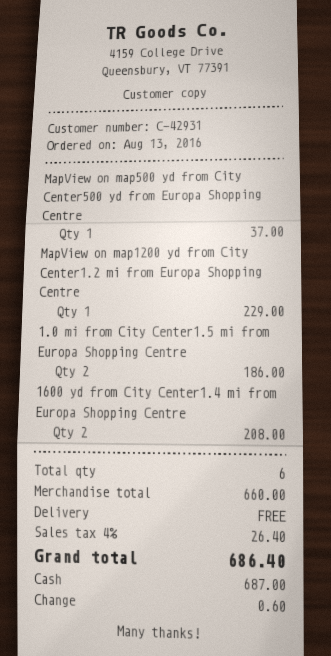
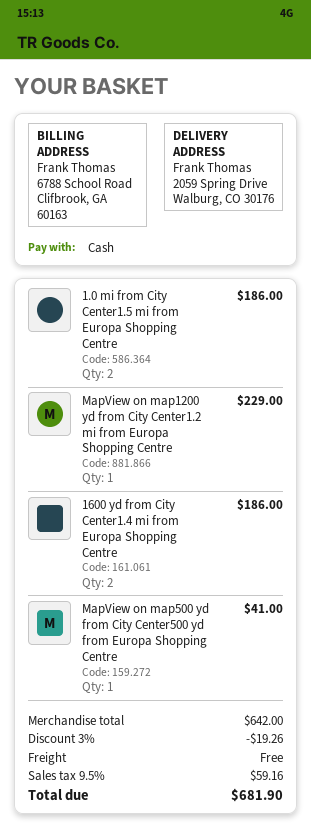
MapView on map500 yd from City Center500 yd from Europa Shopping Centre: 1 for 37.00 -> 1 for 41.00
1600 yd from City Center1.4 mi from Europa Shopping Centre: 2 for 208.00 -> 2 for 186.00
subtotal: 660.00 -> 642.00
discount: none -> 3% = 19.26
tax: 4% = 26.40 -> 9.5% = 59.16
total: 686.40 -> 681.90

